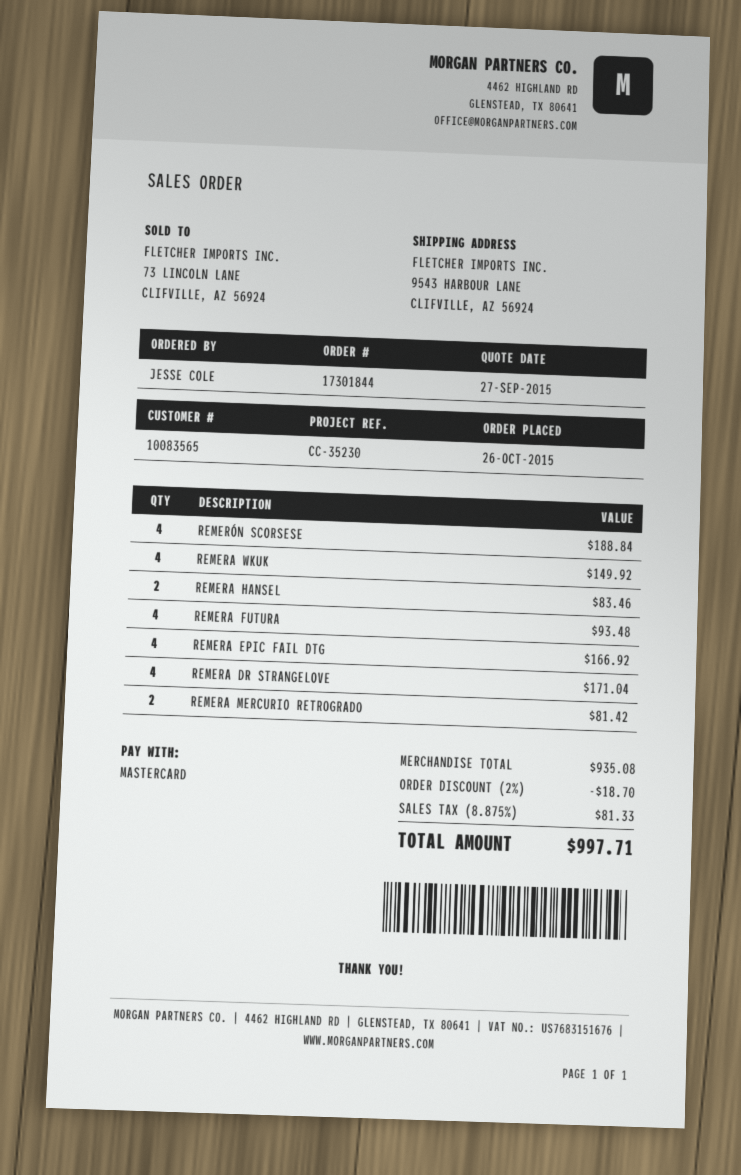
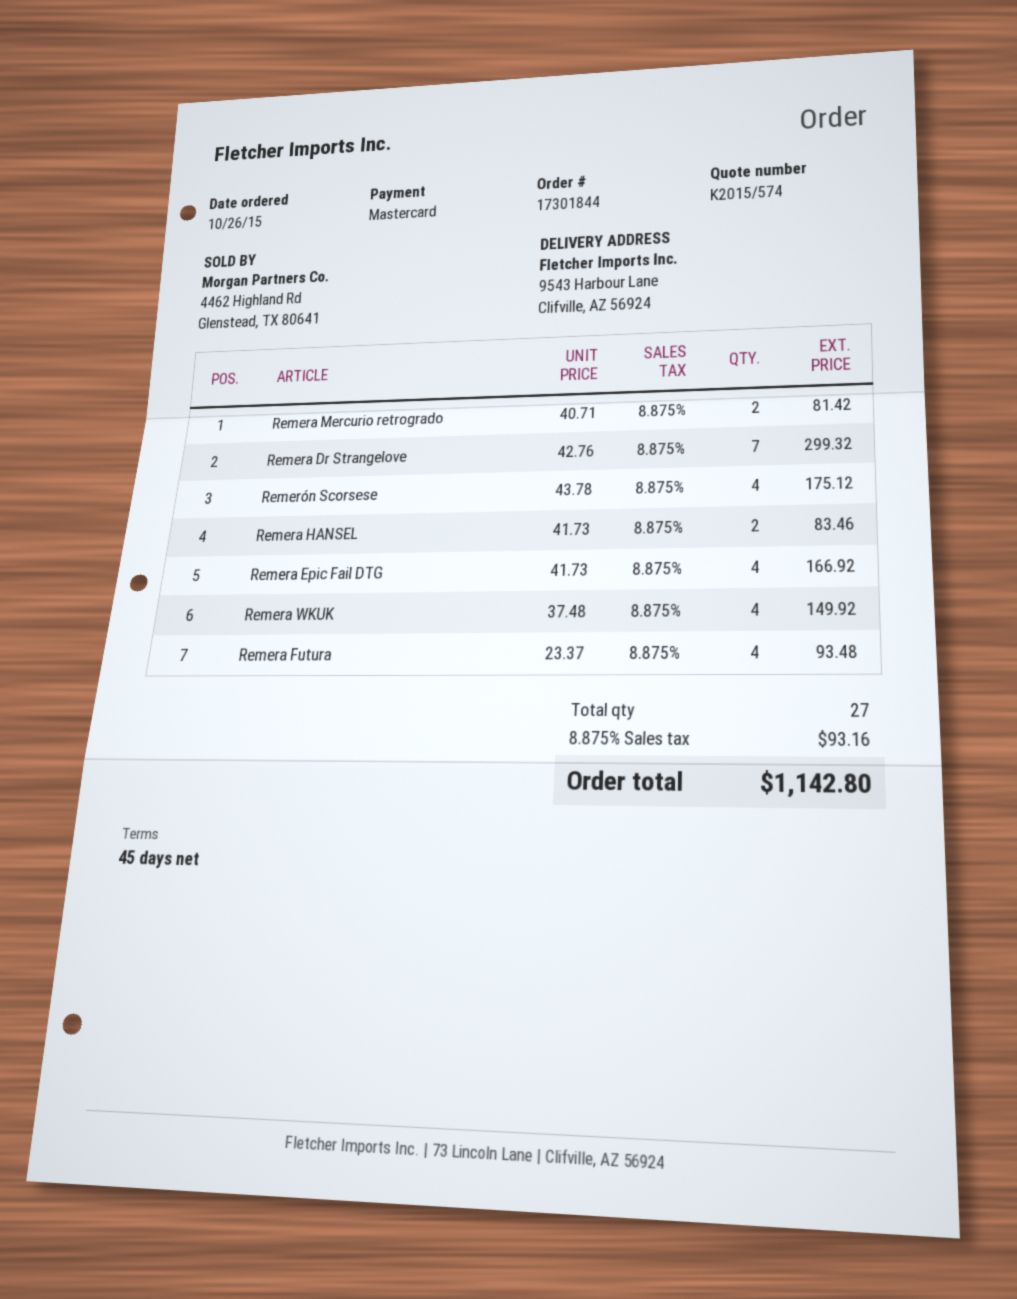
REMERÓN SCORSESE: 4 for 188.84 -> 4 for 175.12
REMERA DR STRANGELOVE: 4 for 171.04 -> 7 for 299.32
discount: 2% = 18.70 -> none
tax: 8.875% = 81.33 -> 8.875% = 93.16
total: 997.71 -> 1142.80

